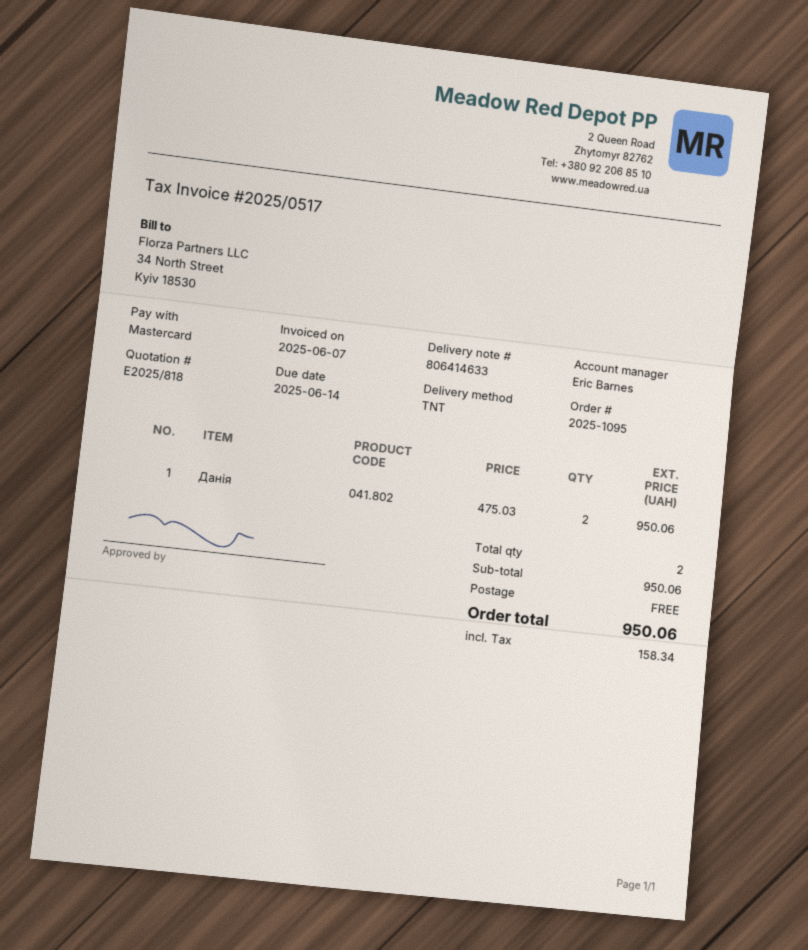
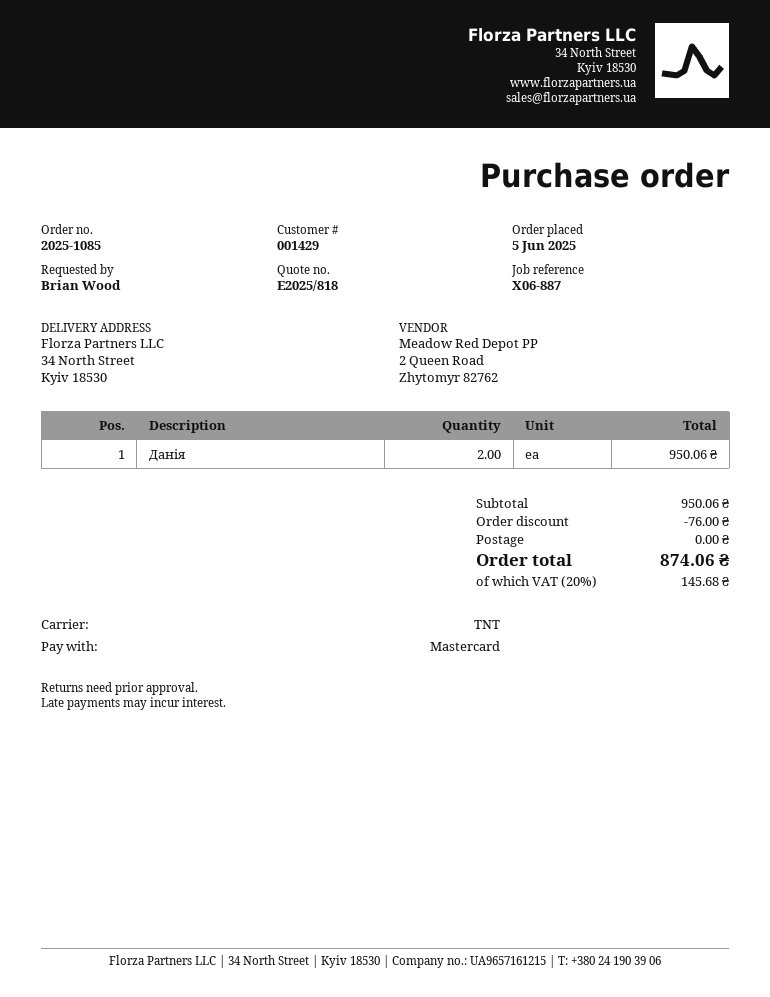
order number: 2025-1095 -> 2025-1085
discount: none -> 76.00
tax: 158.34 -> 145.68
total: 950.06 -> 874.06

